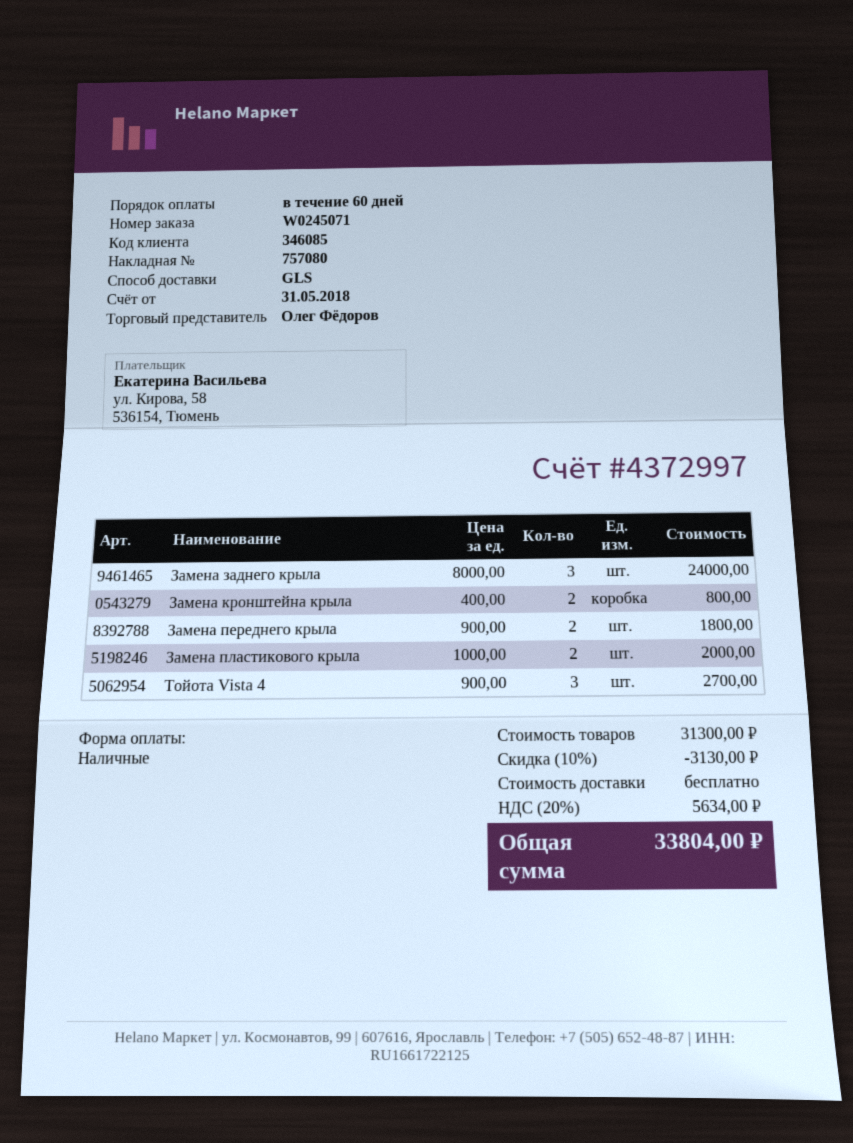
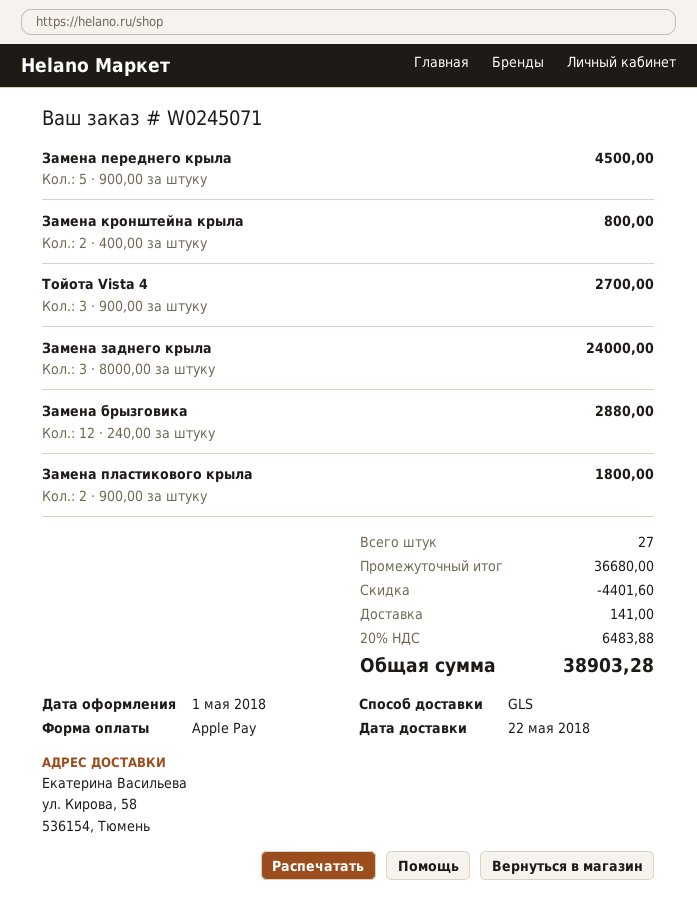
payment method: cash -> Apple Pay
Замена переднего крыла: 2 x 900.00 = 1800.00 -> 5 x 900.00 = 4500.00
Замена пластикового крыла: 2 x 1000.00 = 2000.00 -> 2 x 900.00 = 1800.00
Замена брызговика: none -> 12 x 240.00 = 2880.00
subtotal: 31300.00 -> 36680.00
discount: 3130.00 -> 4401.60
shipping: 0.00 -> 141.00
tax: 20% = 5634.00 -> 20% = 6483.88
total: 33804.00 -> 38903.28

